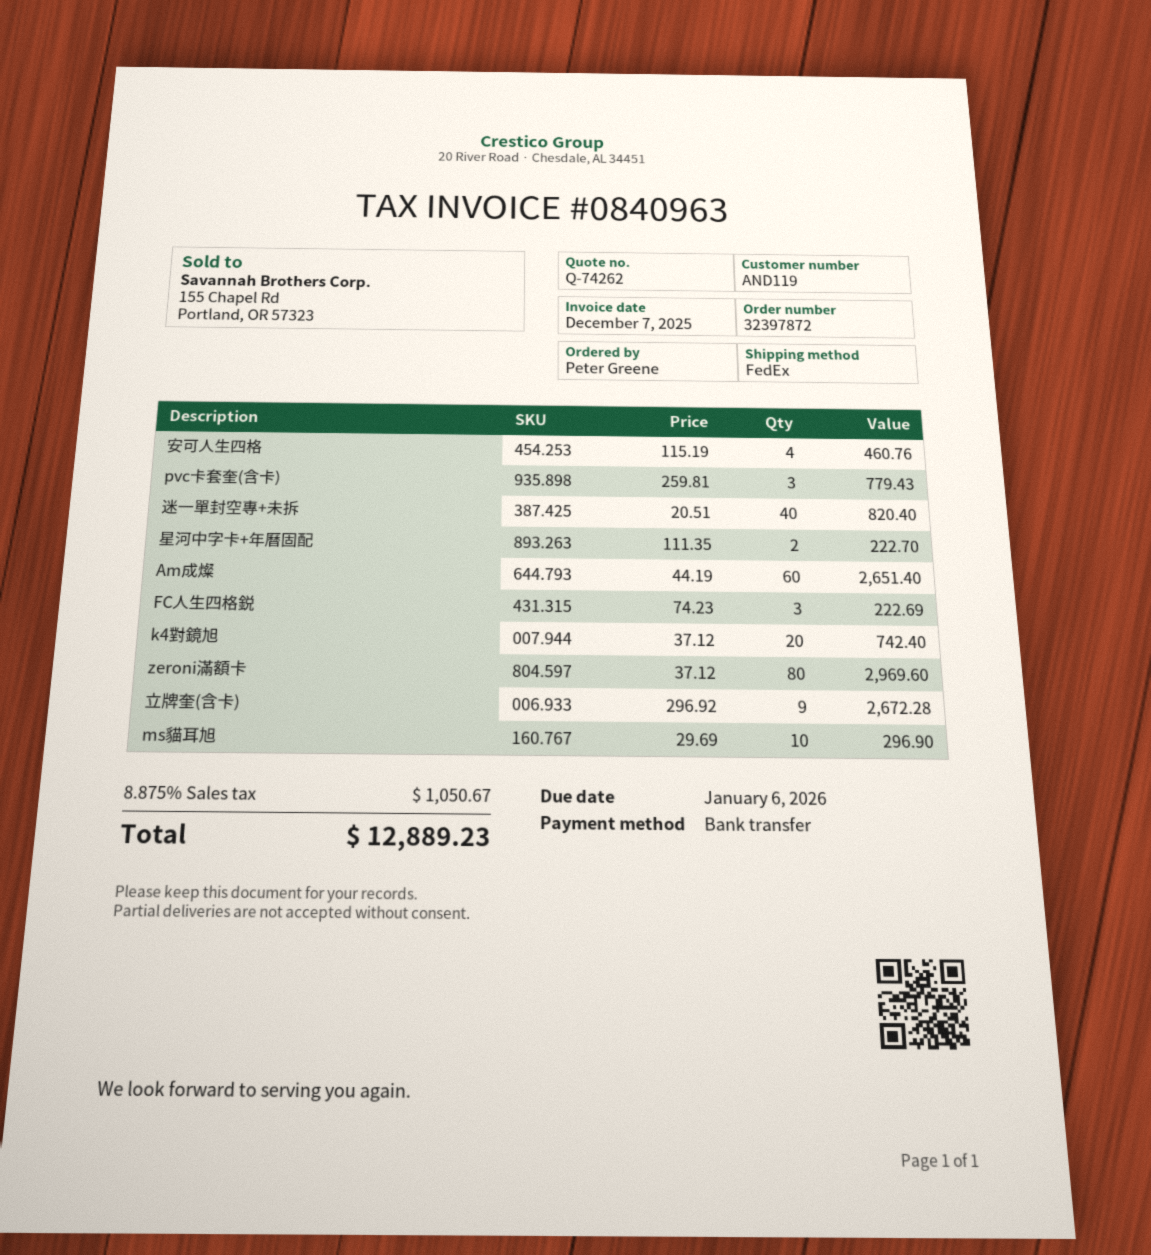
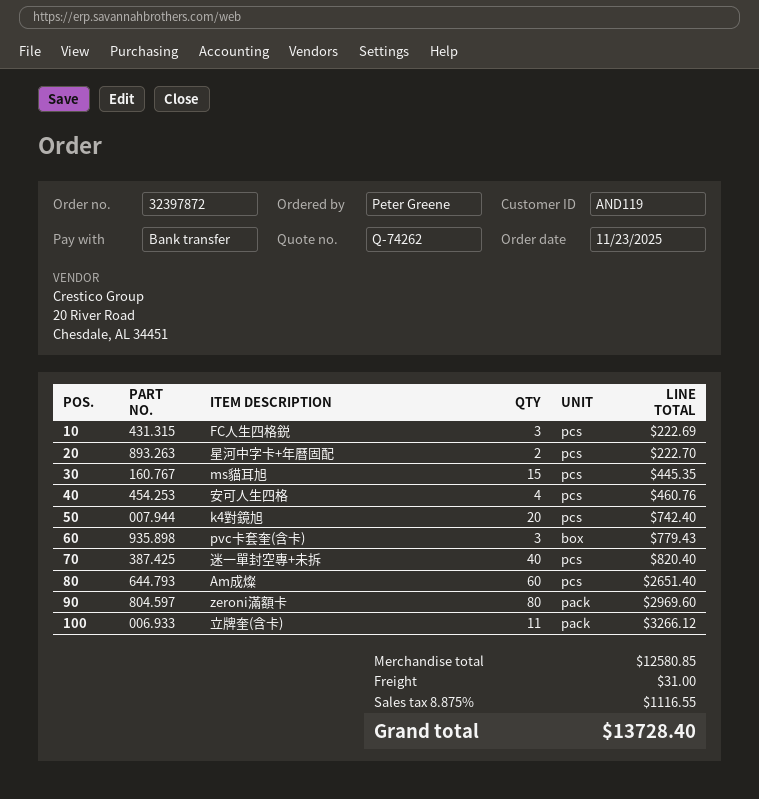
立牌奎(含卡): 9 for 2672.28 -> 11 for 3266.12
ms貓耳旭: 10 for 296.90 -> 15 for 445.35
shipping: none -> 31.00
tax: 8.875% = 1050.67 -> 8.875% = 1116.55
total: 12889.23 -> 13728.40

